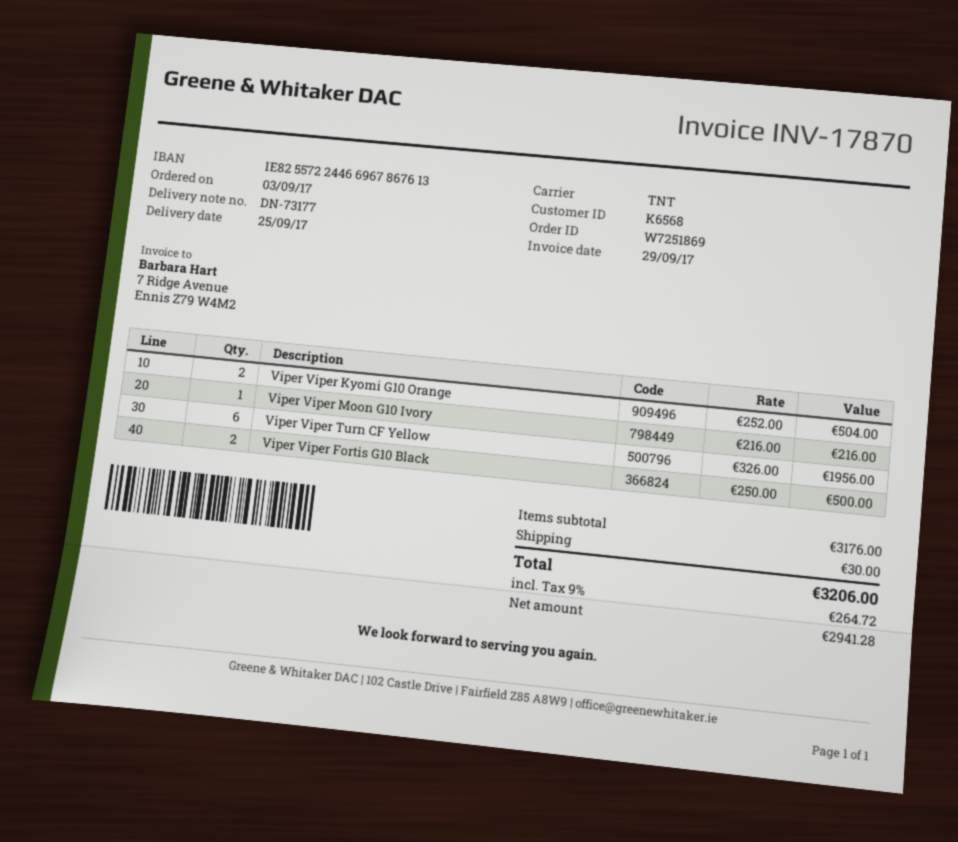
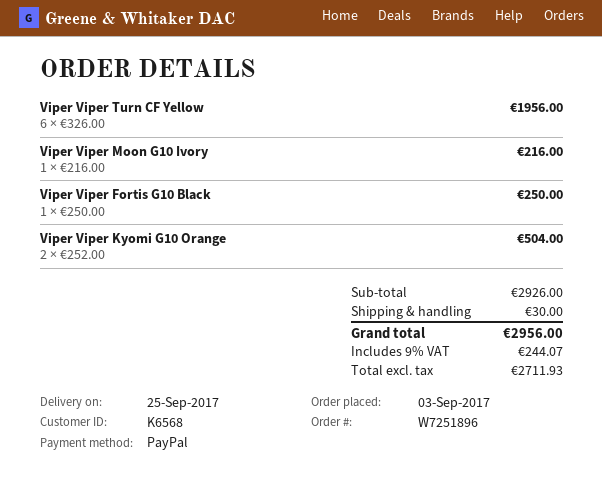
order number: W7251869 -> W7251896
Viper Viper Fortis G10 Black: 2 x 250.00 = 500.00 -> 1 x 250.00 = 250.00
subtotal: 3176.00 -> 2926.00
net: 2941.28 -> 2711.93
tax: 9% = 264.72 -> 9% = 244.07
total: 3206.00 -> 2956.00

